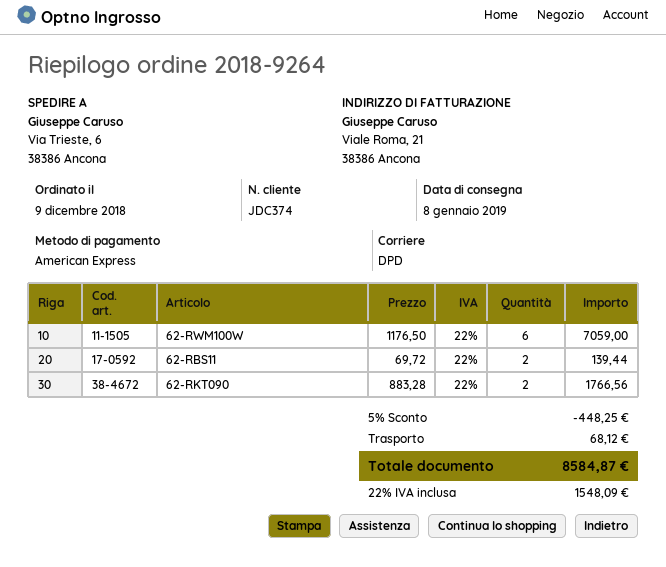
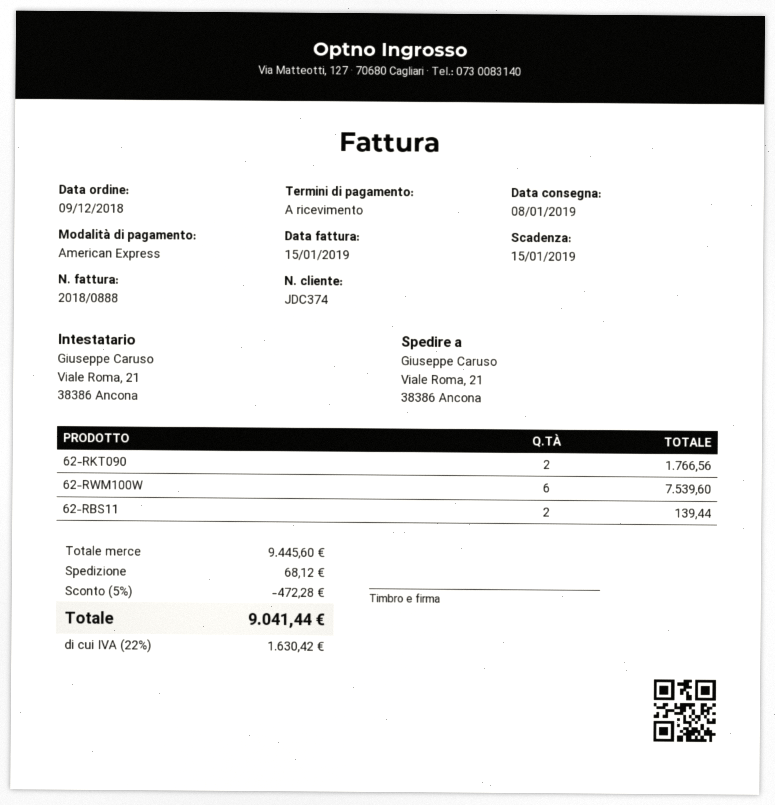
ship to: Via Trieste, 6, 38386 Ancona -> Viale Roma, 21, 38386 Ancona
62-RWM100W: 6 for 7059.00 -> 6 for 7539.60
discount: 5% = 448.25 -> 5% = 472.28
tax: 22% = 1548.09 -> 22% = 1630.42
total: 8584.87 -> 9041.44

